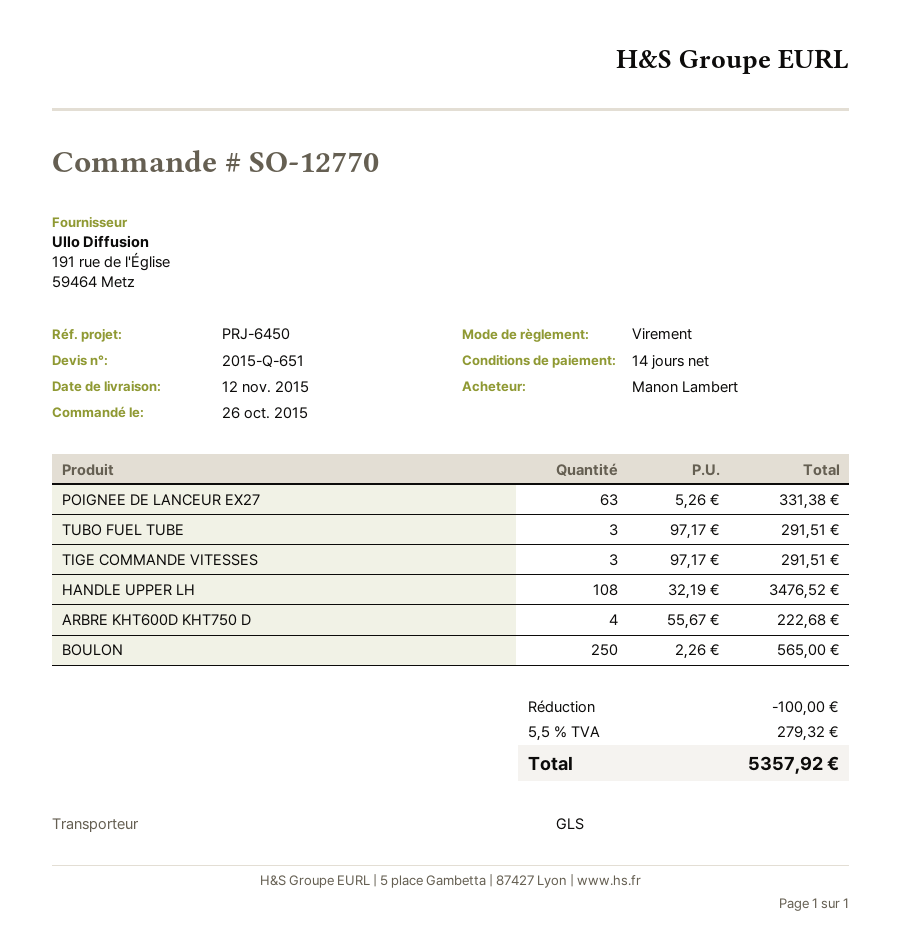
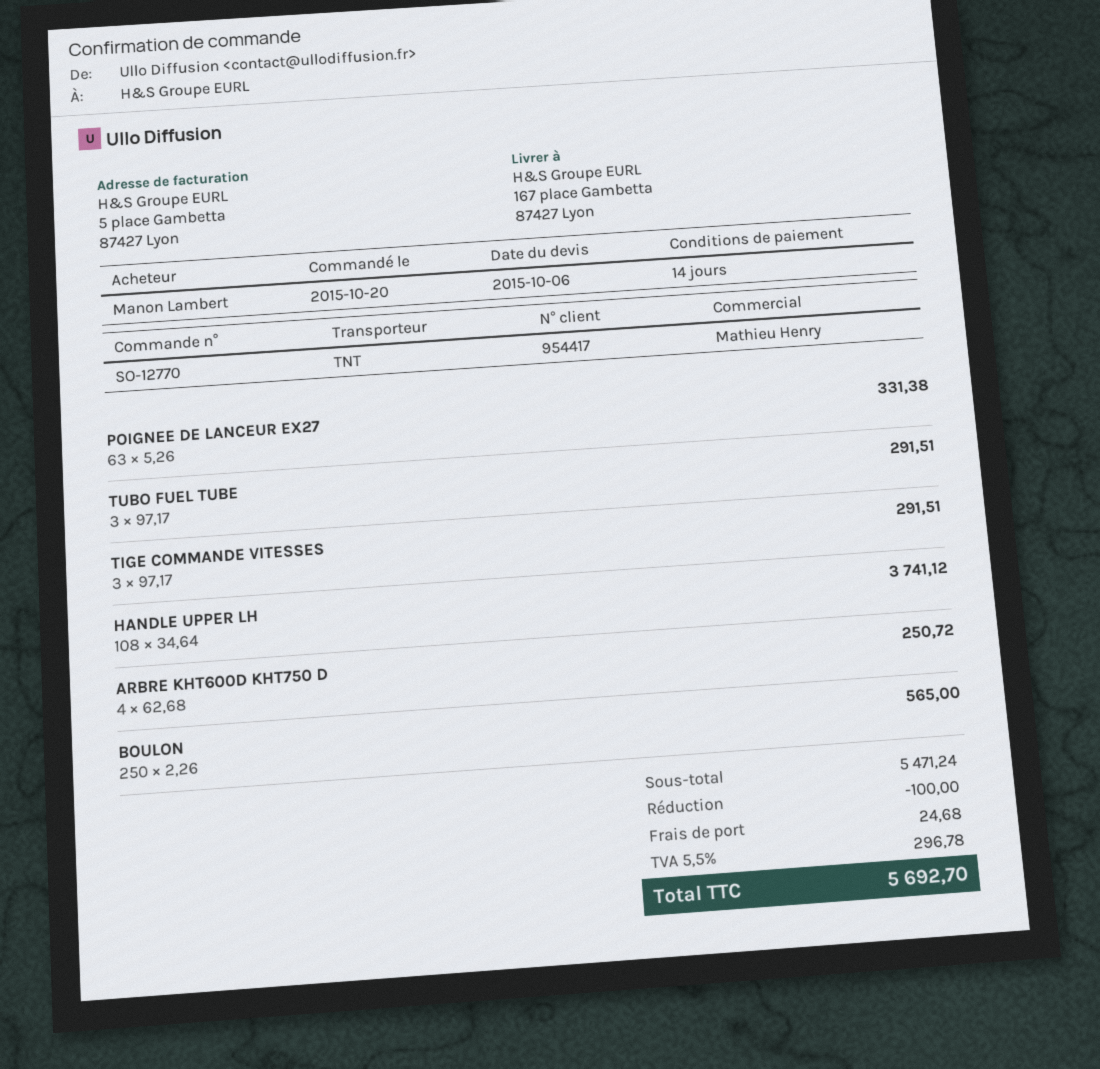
order date: 2015-10-26 -> 2015-10-20
shipping method: GLS -> TNT
HANDLE UPPER LH: 108 x 32.19 = 3476.52 -> 108 x 34.64 = 3741.12
ARBRE KHT600D KHT750 D: 4 x 55.67 = 222.68 -> 4 x 62.68 = 250.72
shipping: none -> 24.68
tax: 5.5% = 279.32 -> 5.5% = 296.78
total: 5357.92 -> 5692.70

